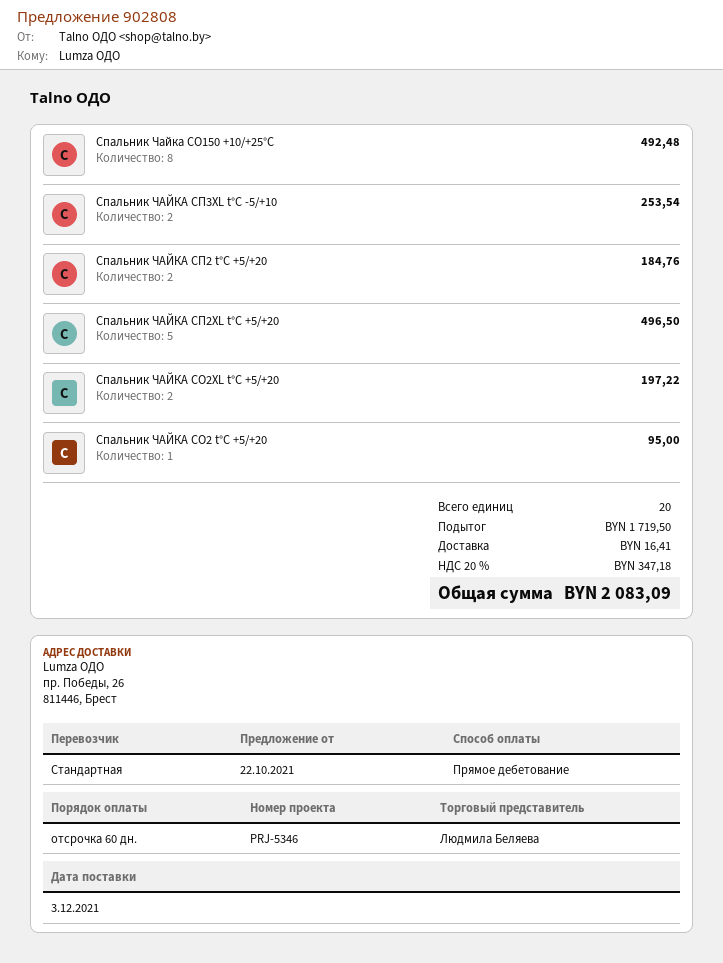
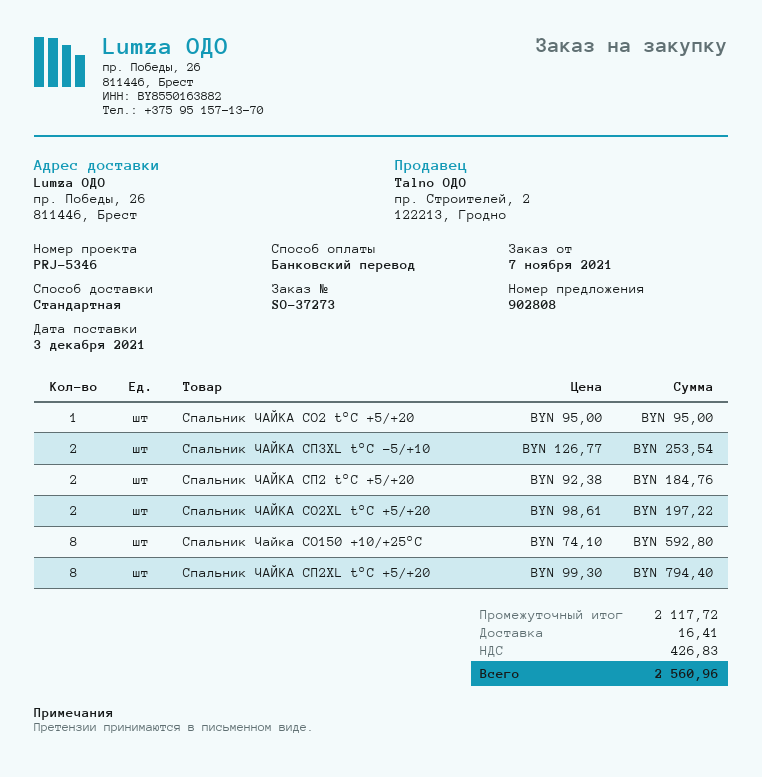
payment method: direct debit -> bank transfer
Спальник Чайка СО150 +10/+25°С: 8 for 492.48 -> 8 for 592.80
Спальник ЧАЙКА СП2XL t°С +5/+20: 5 for 496.50 -> 8 for 794.40
subtotal: 1719.50 -> 2117.72
tax: 347.18 -> 426.83
total: 2083.09 -> 2560.96

